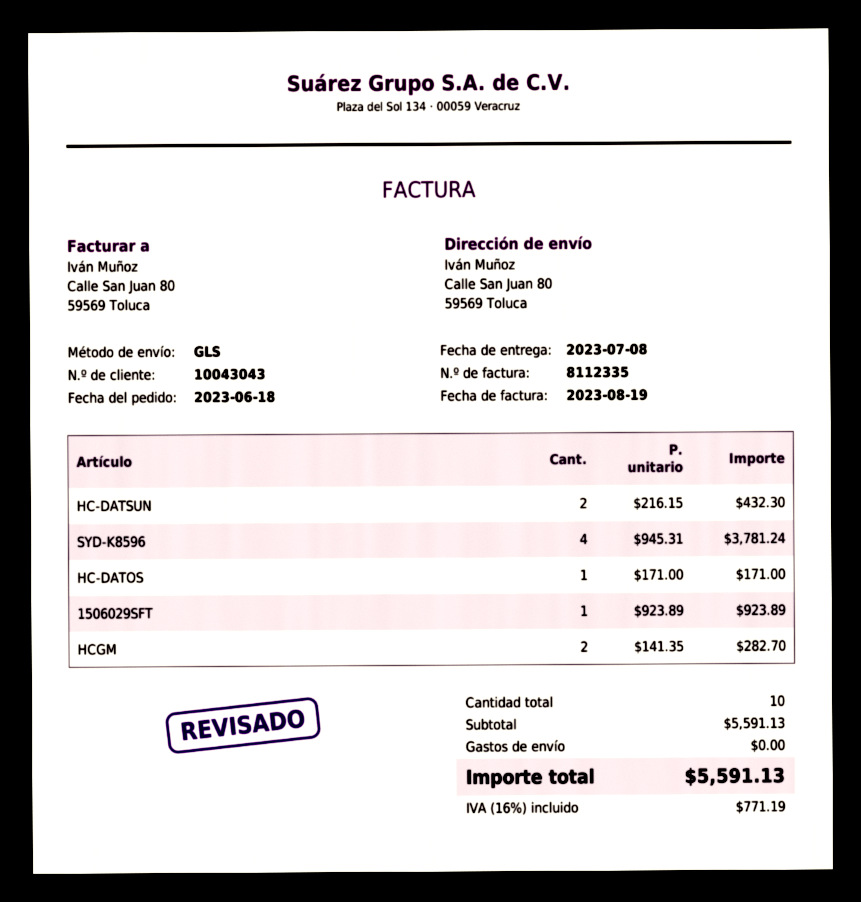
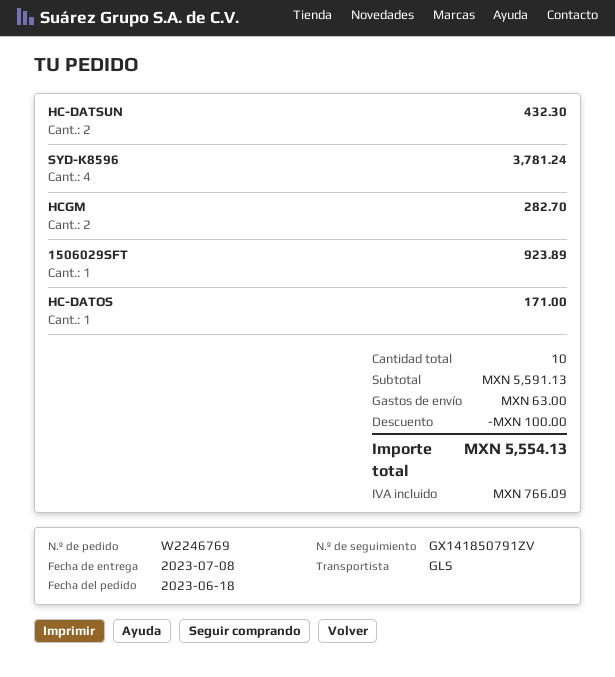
discount: none -> 100.00
shipping: 0.00 -> 63.00
tax: 771.19 -> 766.09
total: 5591.13 -> 5554.13

